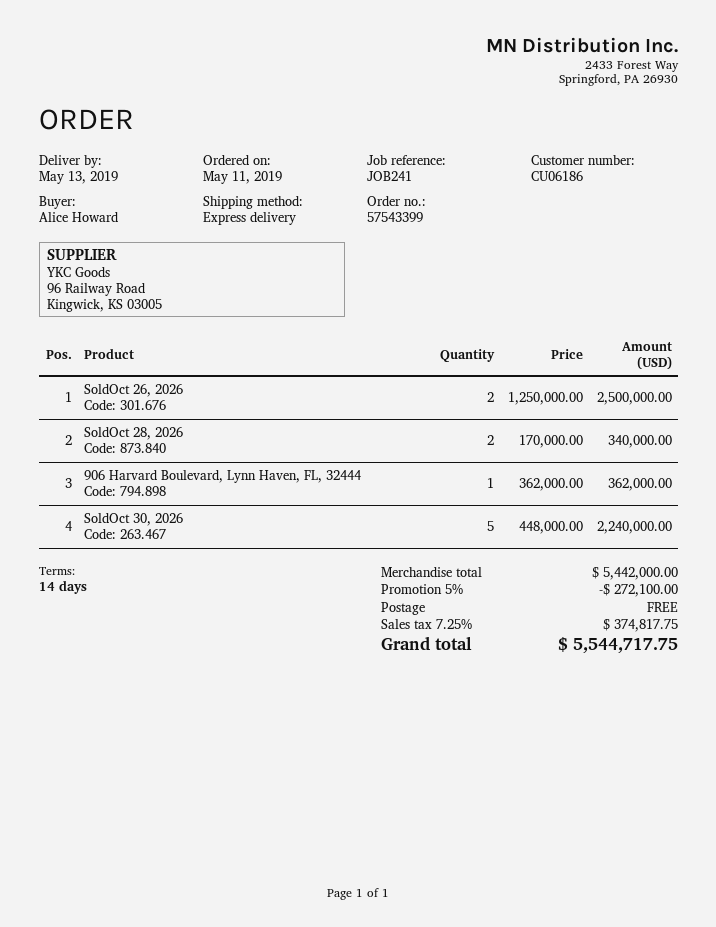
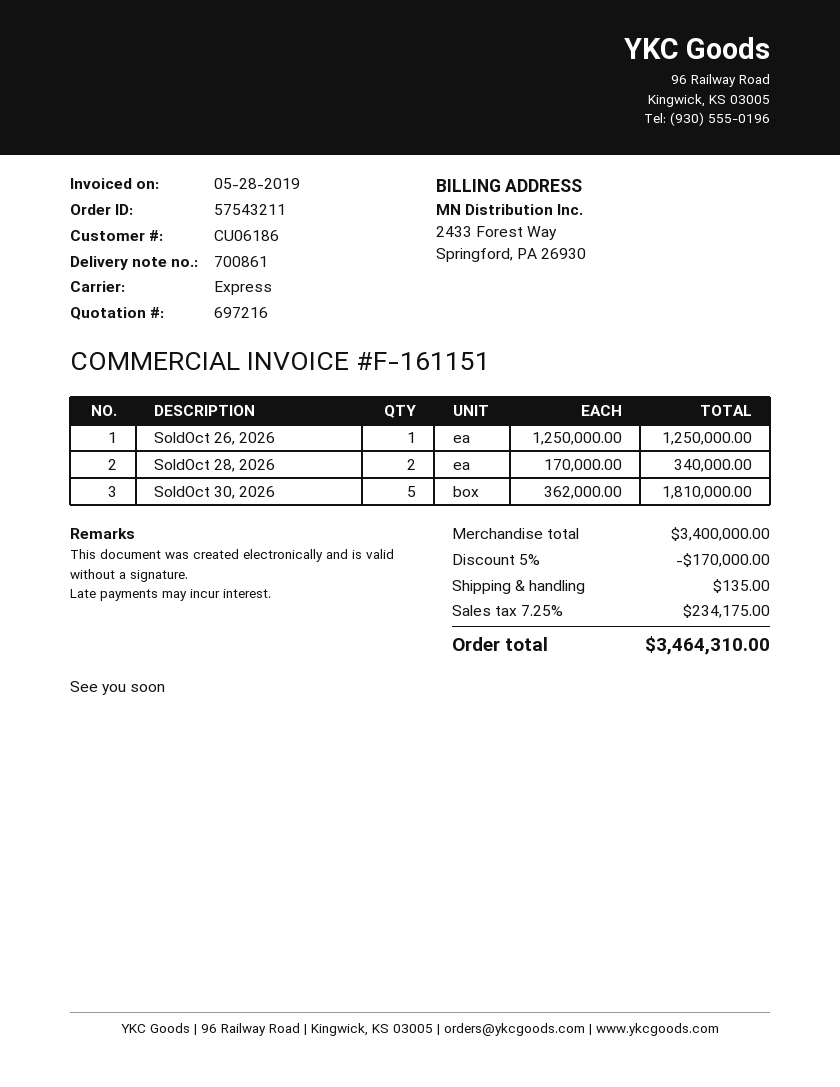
order number: 57543399 -> 57543211
SoldOct 26, 2026: 2 x 1250000.00 = 2500000.00 -> 1 x 1250000.00 = 1250000.00
906 Harvard Boulevard, Lynn Haven, FL, 32444: 1 x 362000.00 = 362000.00 -> none
SoldOct 30, 2026: 5 x 448000.00 = 2240000.00 -> 5 x 362000.00 = 1810000.00
subtotal: 5442000.00 -> 3400000.00
discount: 5% = 272100.00 -> 5% = 170000.00
shipping: 0.00 -> 135.00
tax: 7.25% = 374817.75 -> 7.25% = 234175.00
total: 5544717.75 -> 3464310.00

